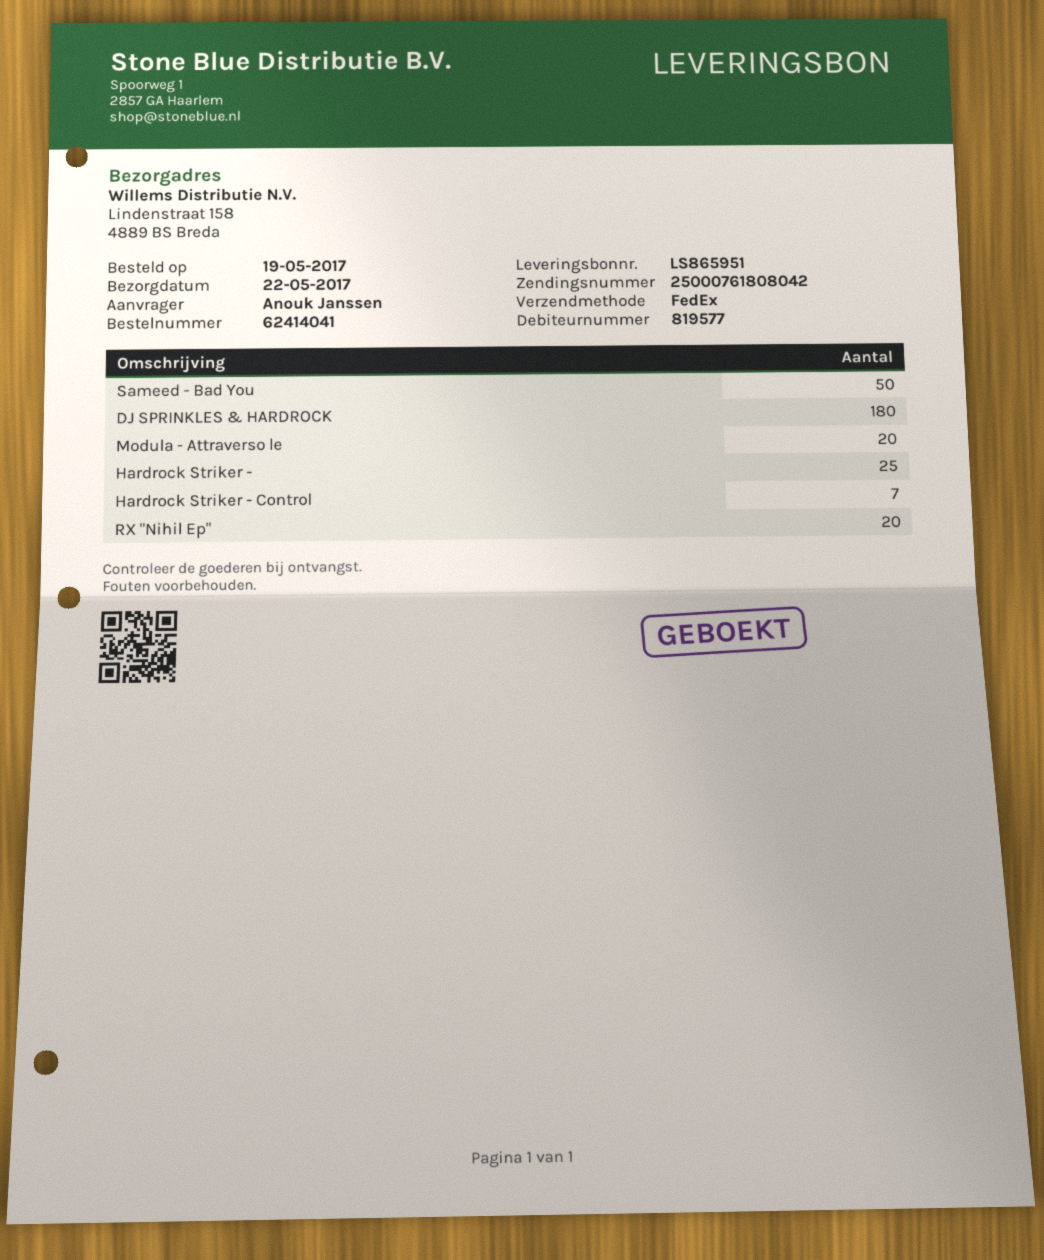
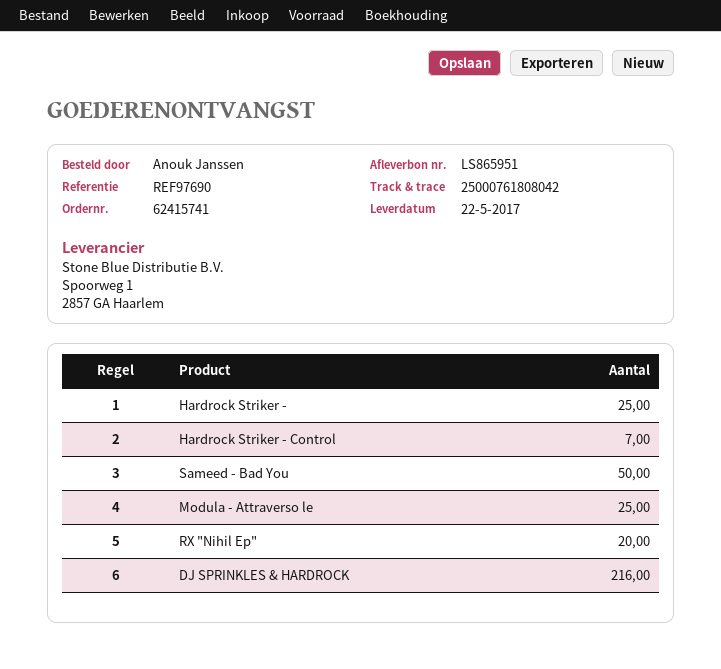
order number: 62414041 -> 62415741
DJ SPRINKLES & HARDROCK: 180 -> 216
Modula - Attraverso le: 20 -> 25

